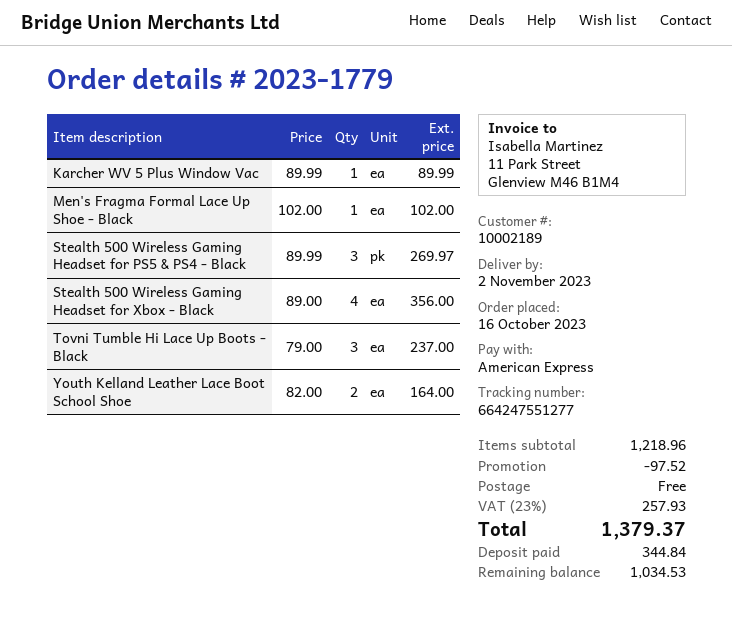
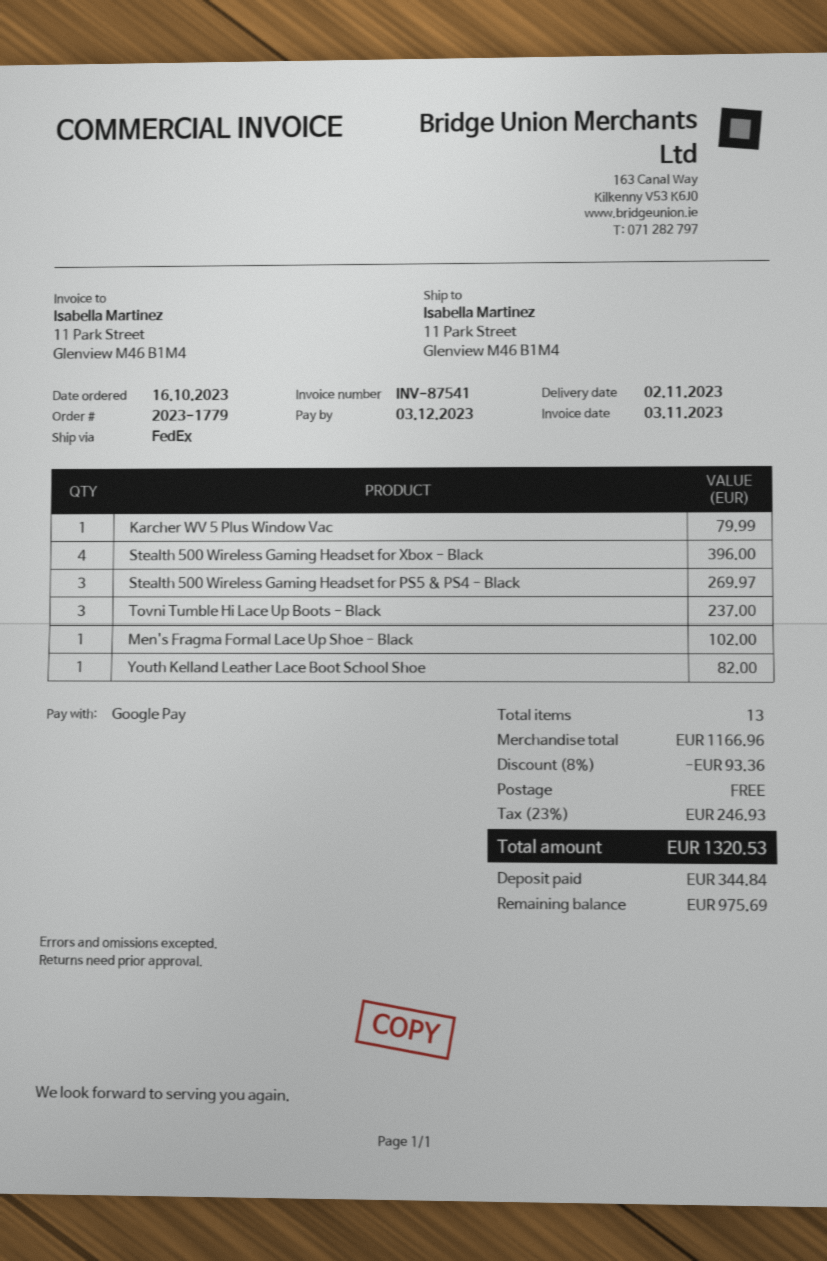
payment method: American Express -> Google Pay
Karcher WV 5 Plus Window Vac: 1 for 89.99 -> 1 for 79.99
Stealth 500 Wireless Gaming Headset for Xbox - Black: 4 for 356.00 -> 4 for 396.00
Youth Kelland Leather Lace Boot School Shoe: 2 for 164.00 -> 1 for 82.00
subtotal: 1218.96 -> 1166.96
discount: 97.52 -> 93.36
tax: 23% = 257.93 -> 23% = 246.93
total: 1379.37 -> 1320.53
balance: 1034.53 -> 975.69

